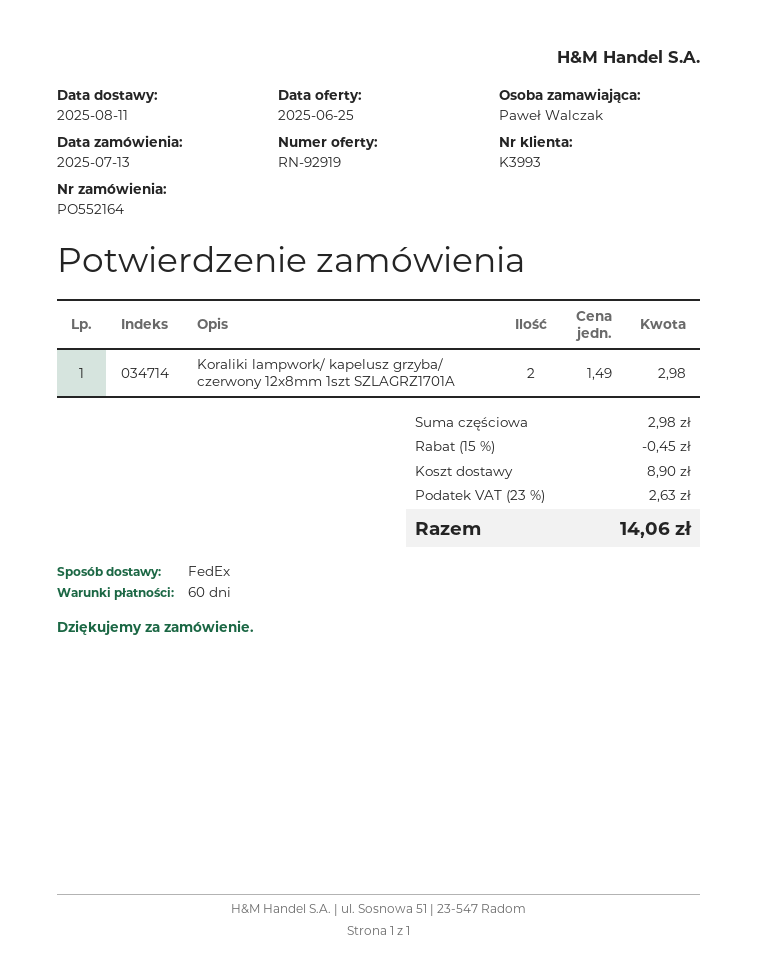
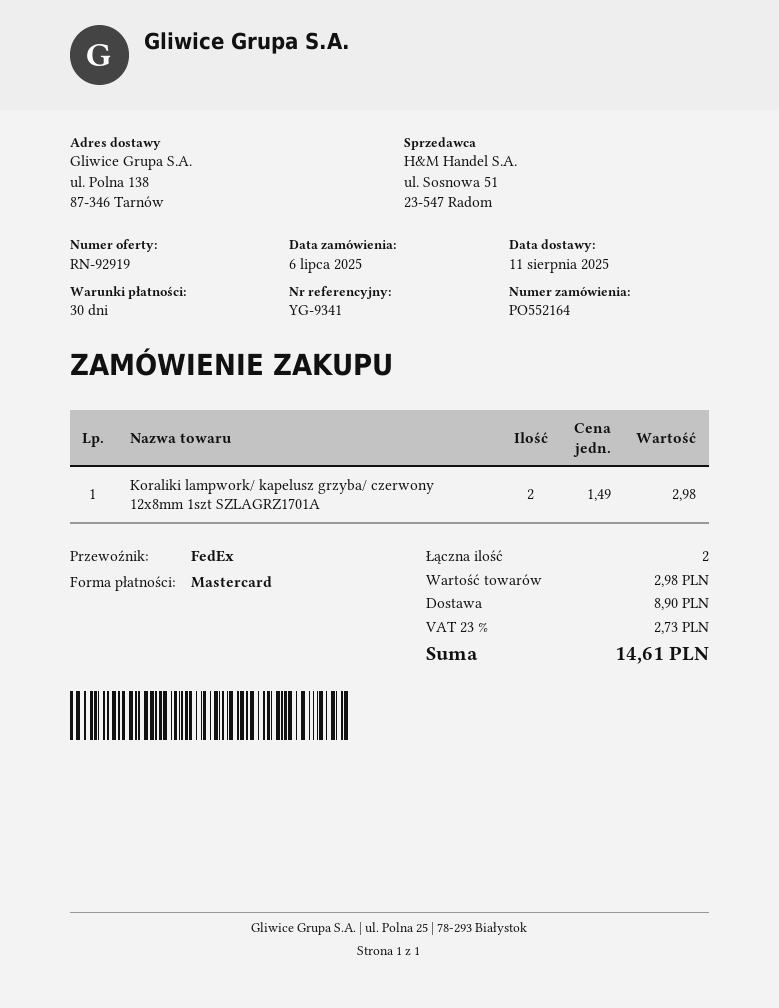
order date: 2025-07-13 -> 2025-07-06
payment terms: 60 days -> 30 days
discount: 15% = 0.45 -> none
tax: 23% = 2.63 -> 23% = 2.73
total: 14.06 -> 14.61

